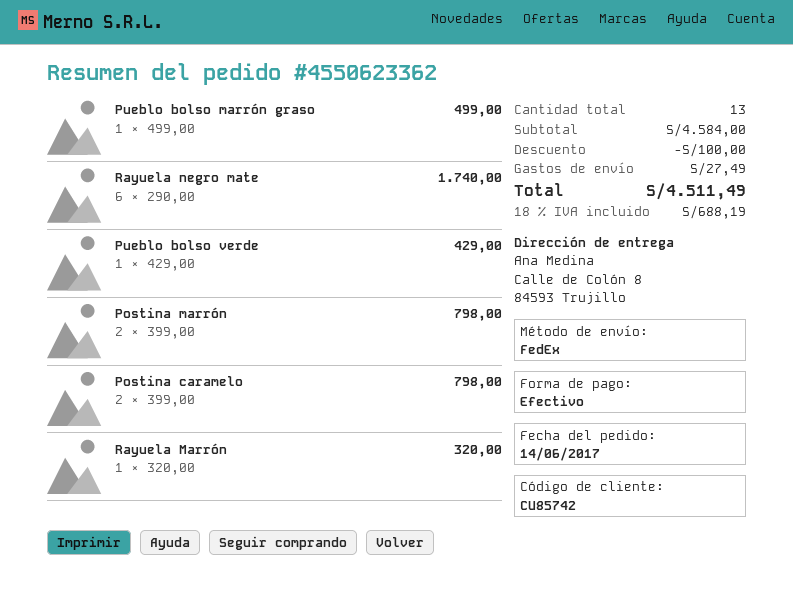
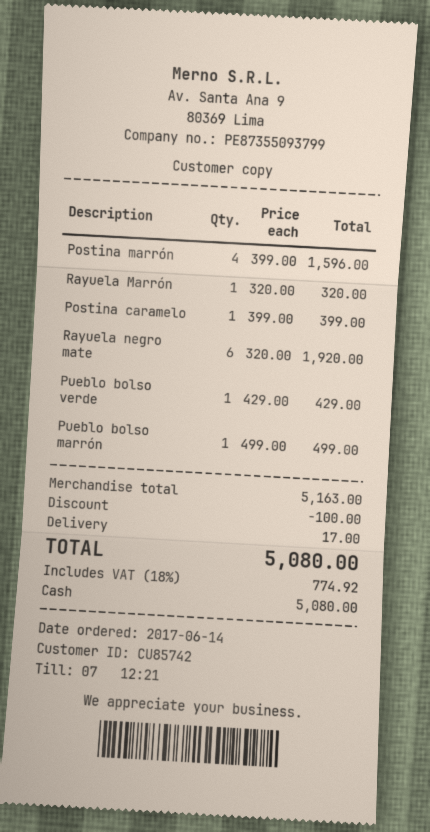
Rayuela negro mate: 6 x 290.00 = 1740.00 -> 6 x 320.00 = 1920.00
Postina marrón: 2 x 399.00 = 798.00 -> 4 x 399.00 = 1596.00
Postina caramelo: 2 x 399.00 = 798.00 -> 1 x 399.00 = 399.00
subtotal: 4584.00 -> 5163.00
shipping: 27.49 -> 17.00
tax: 18% = 688.19 -> 18% = 774.92
total: 4511.49 -> 5080.00

